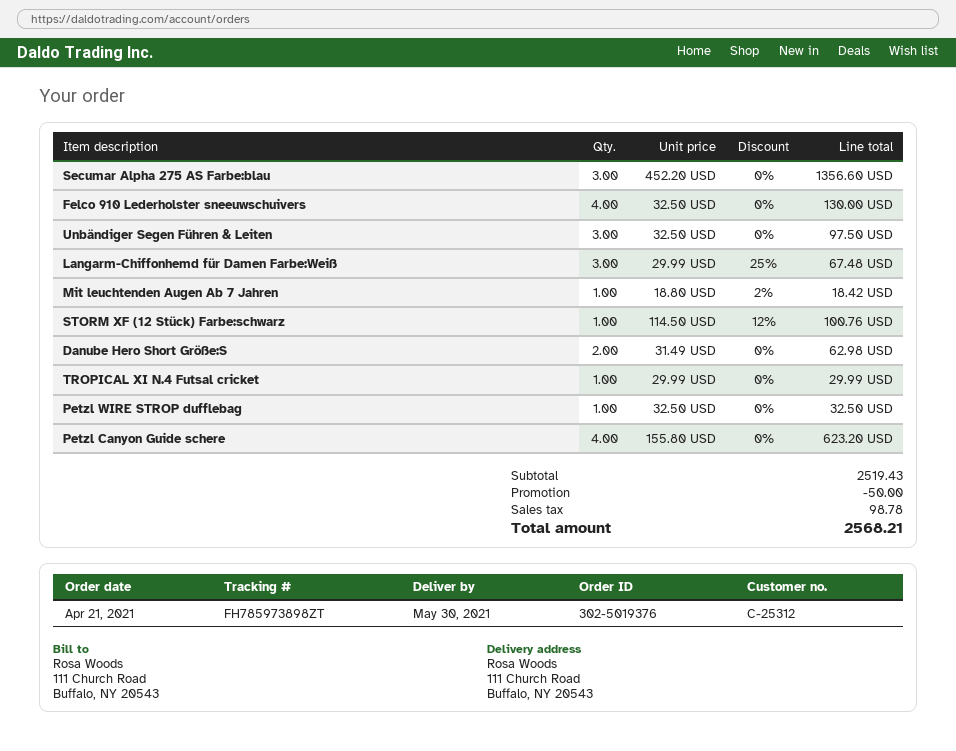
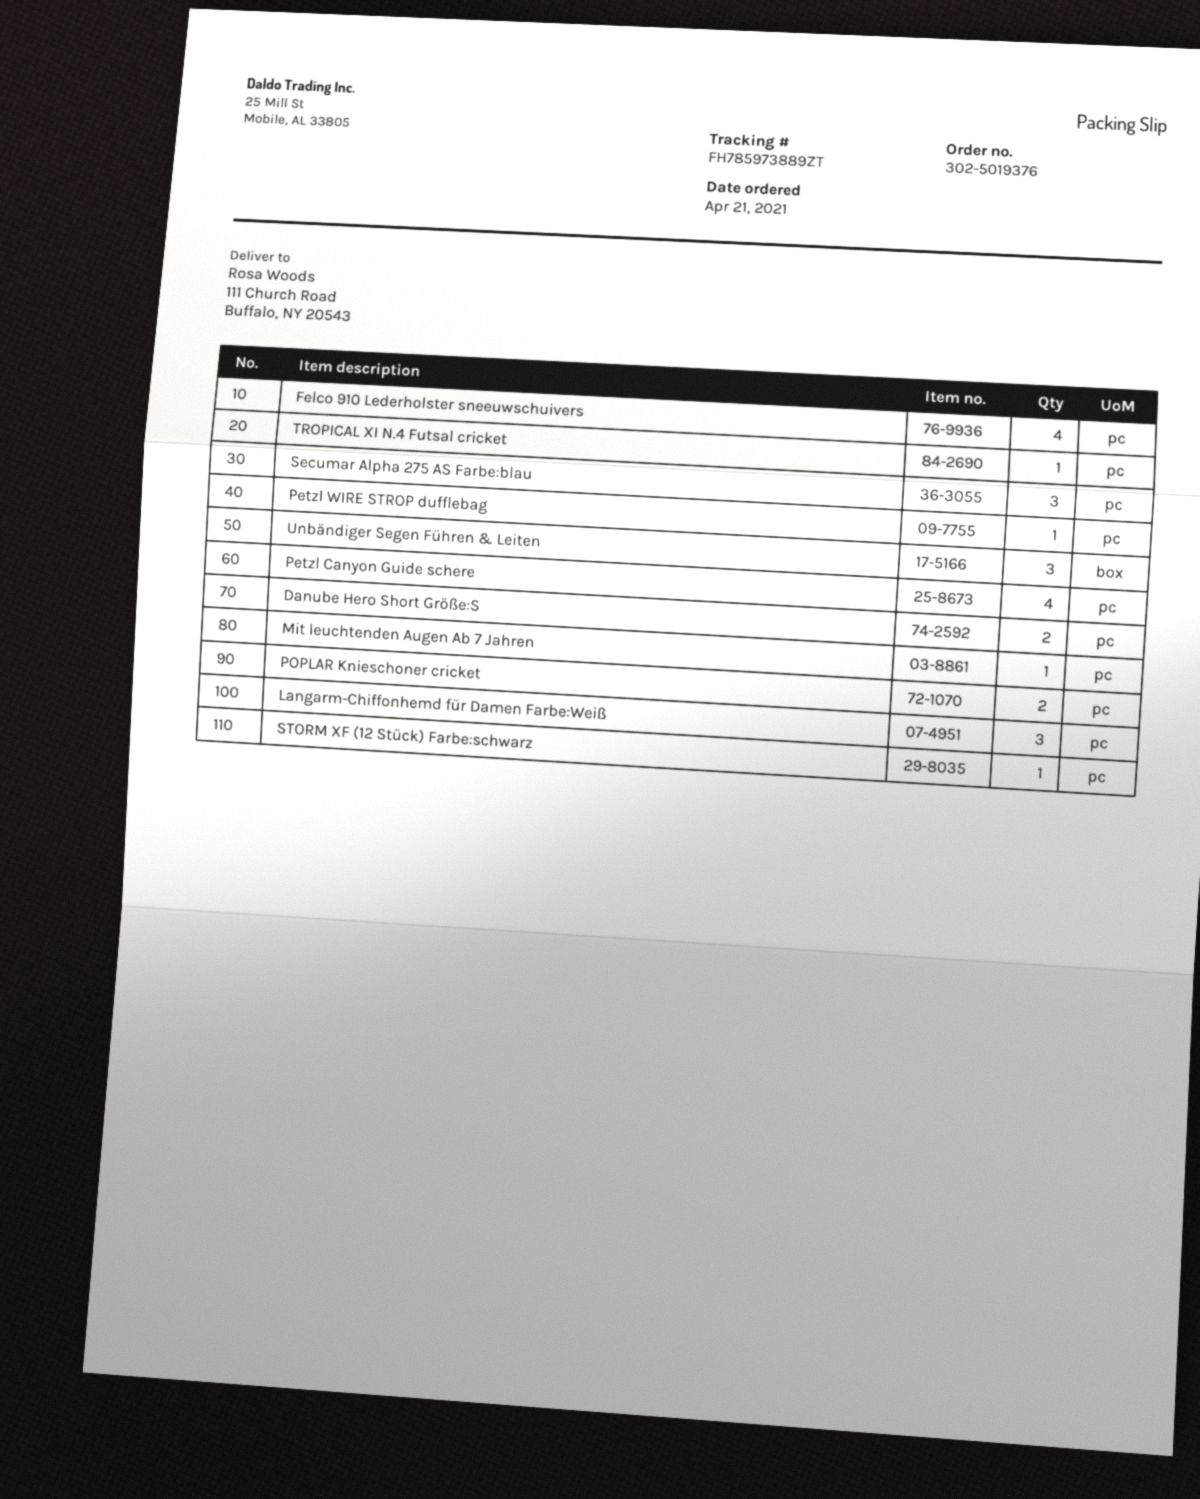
tracking number: FH785973898ZT -> FH785973889ZT
POPLAR Knieschoner cricket: none -> 2

